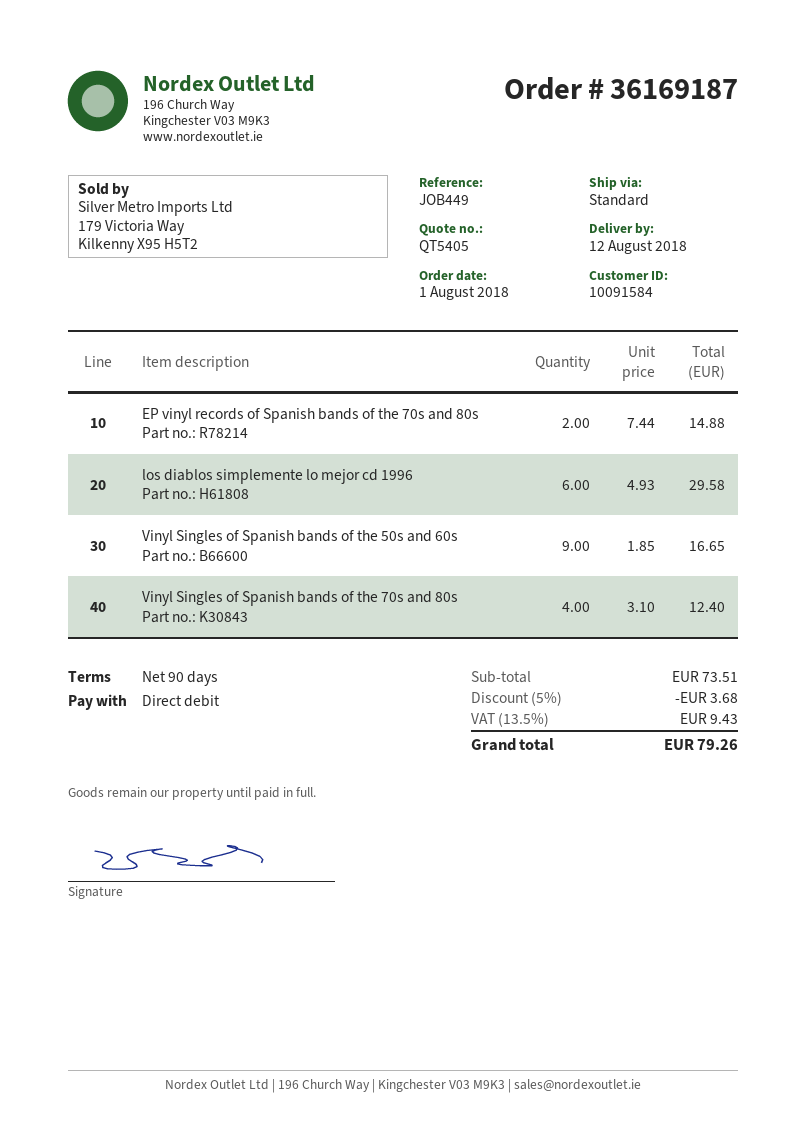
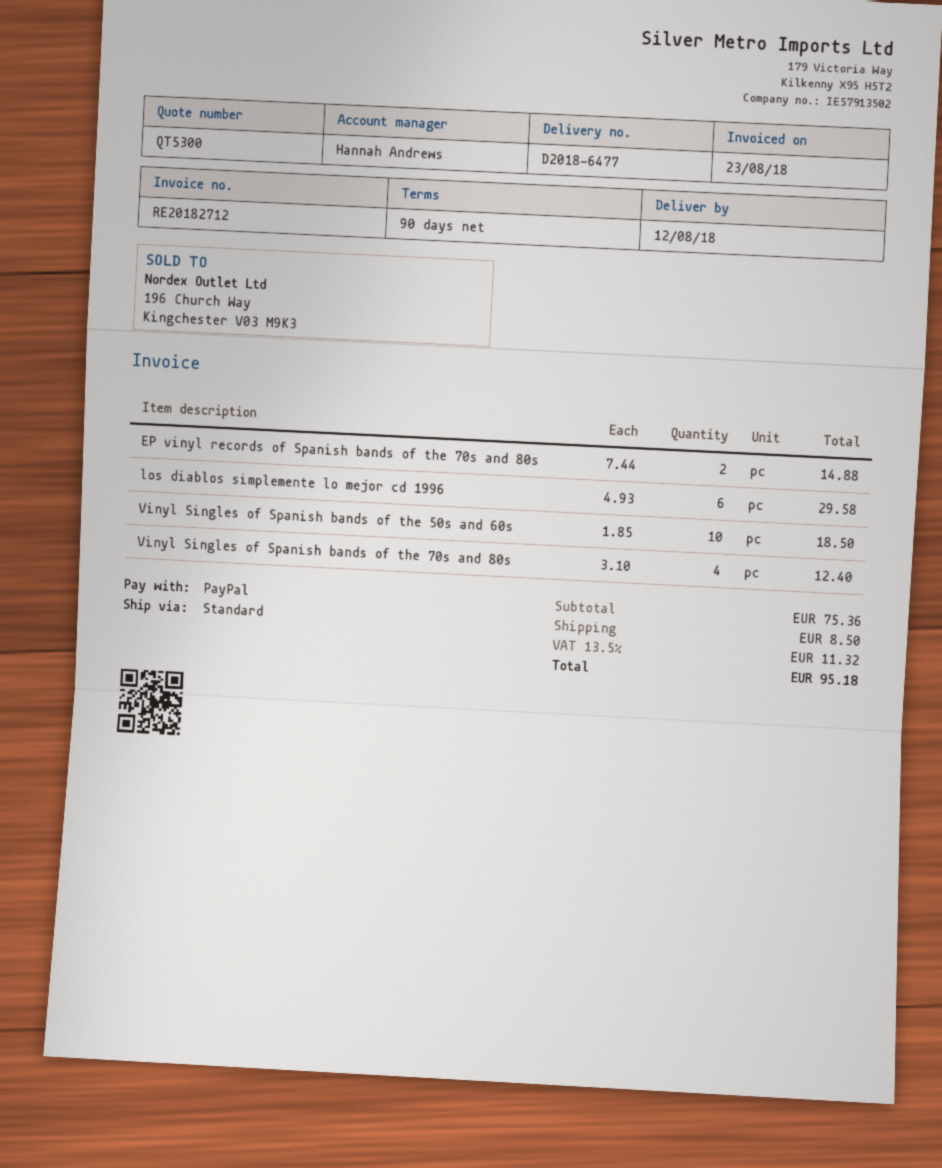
quote number: QT5405 -> QT5300
payment method: direct debit -> PayPal
Vinyl Singles of Spanish bands of the 50s and 60s: 9 x 1.85 = 16.65 -> 10 x 1.85 = 18.50
subtotal: 73.51 -> 75.36
discount: 5% = 3.68 -> none
shipping: none -> 8.50
tax: 13.5% = 9.43 -> 13.5% = 11.32
total: 79.26 -> 95.18

